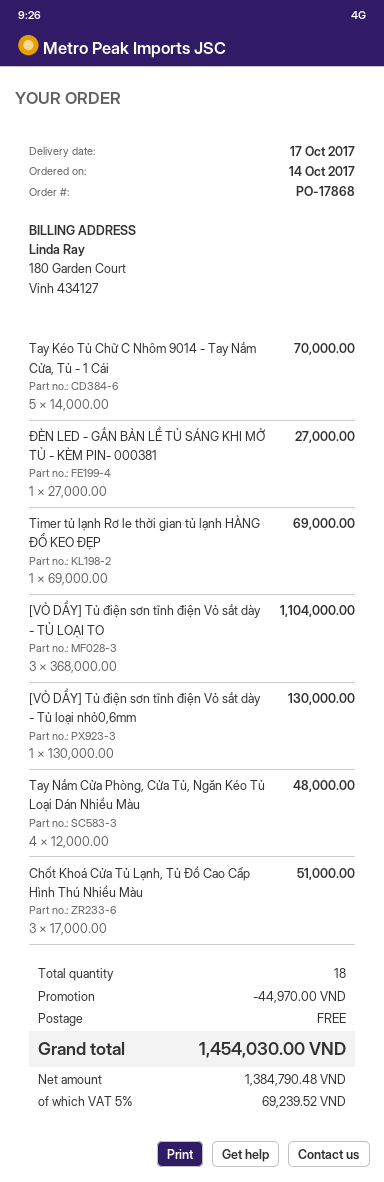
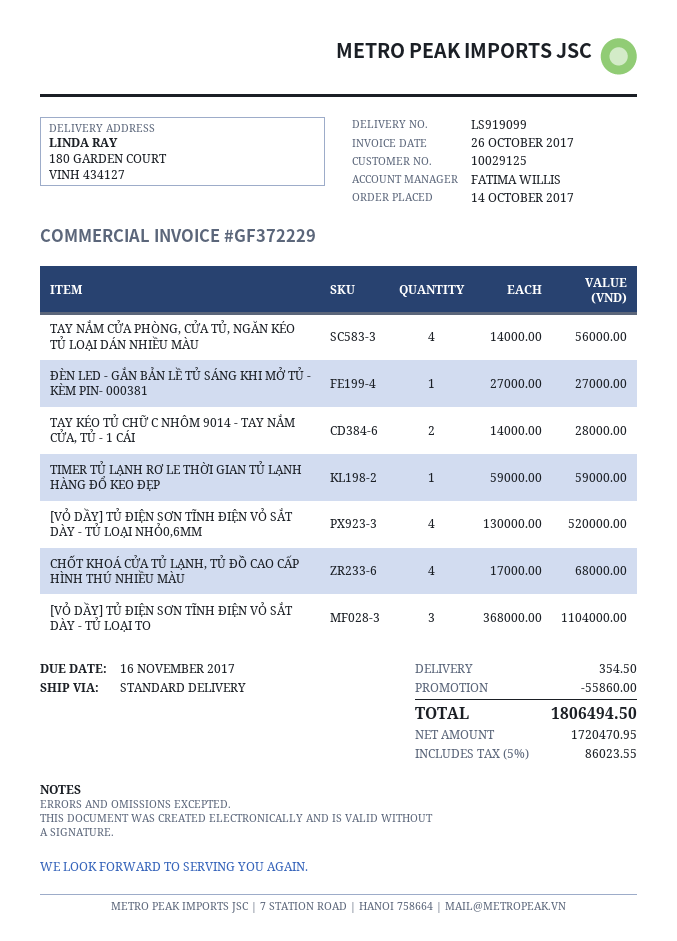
Tay Kéo Tủ Chữ C Nhôm 9014 - Tay Nắm Cửa, Tủ - 1 Cái: 5 x 14000.00 = 70000.00 -> 2 x 14000.00 = 28000.00
Timer tủ lạnh Rơ le thời gian tủ lạnh HÀNG ĐỔ KEO ĐẸP: 1 x 69000.00 = 69000.00 -> 1 x 59000.00 = 59000.00
[VỎ DẦY] Tủ điện sơn tĩnh điện Vỏ sắt dày - Tủ loại nhỏ0,6mm: 1 x 130000.00 = 130000.00 -> 4 x 130000.00 = 520000.00
Tay Nắm Cửa Phòng, Cửa Tủ, Ngăn Kéo Tủ Loại Dán Nhiều Màu: 4 x 12000.00 = 48000.00 -> 4 x 14000.00 = 56000.00
Chốt Khoá Cửa Tủ Lạnh, Tủ Đồ Cao Cấp Hình Thú Nhiều Màu: 3 x 17000.00 = 51000.00 -> 4 x 17000.00 = 68000.00
discount: 44970.00 -> 55860.00
shipping: 0.00 -> 354.50
net: 1384790.48 -> 1720470.95
tax: 5% = 69239.52 -> 5% = 86023.55
total: 1454030.00 -> 1806494.50

